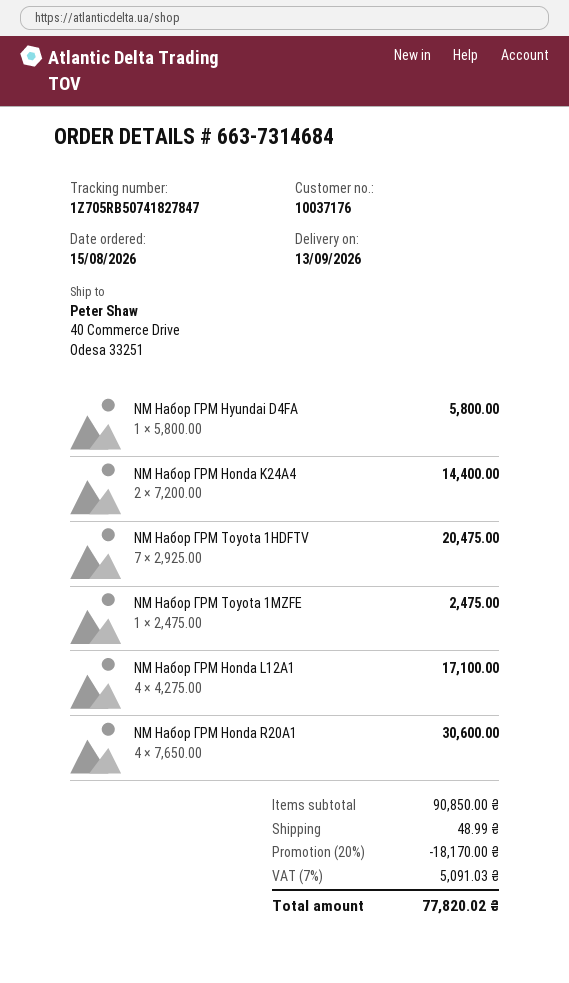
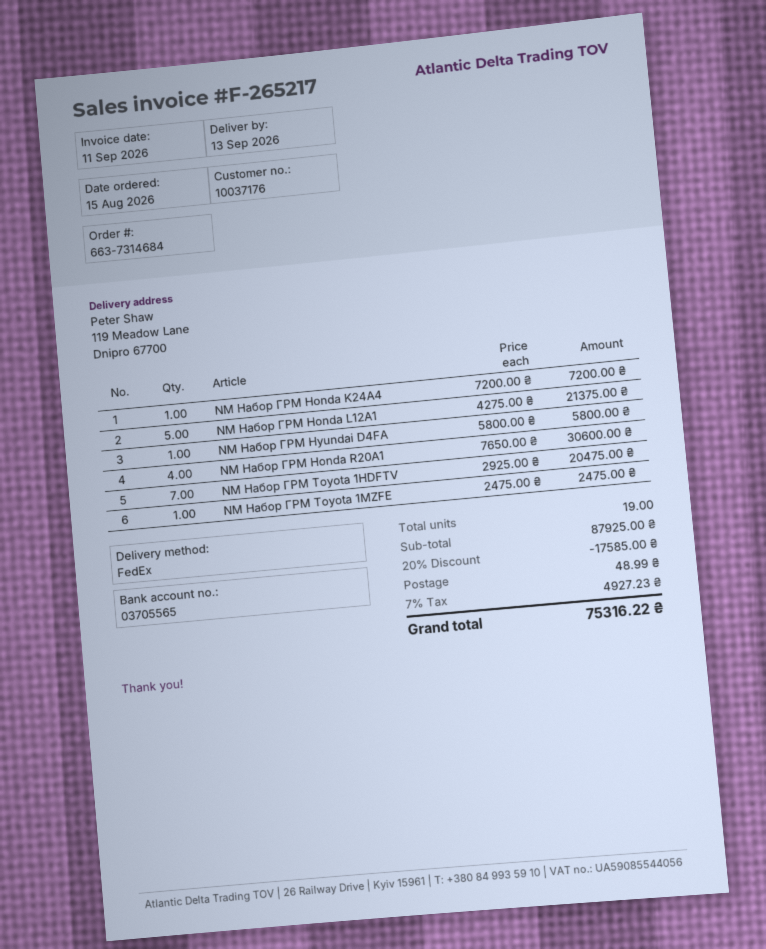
ship to: 40 Commerce Drive, Odesa 33251 -> 119 Meadow Lane, Dnipro 67700
NM Набор ГРМ Honda K24A4: 2 x 7200.00 = 14400.00 -> 1 x 7200.00 = 7200.00
NM Набор ГРМ Honda L12A1: 4 x 4275.00 = 17100.00 -> 5 x 4275.00 = 21375.00
subtotal: 90850.00 -> 87925.00
discount: 20% = 18170.00 -> 20% = 17585.00
tax: 7% = 5091.03 -> 7% = 4927.23
total: 77820.02 -> 75316.22

